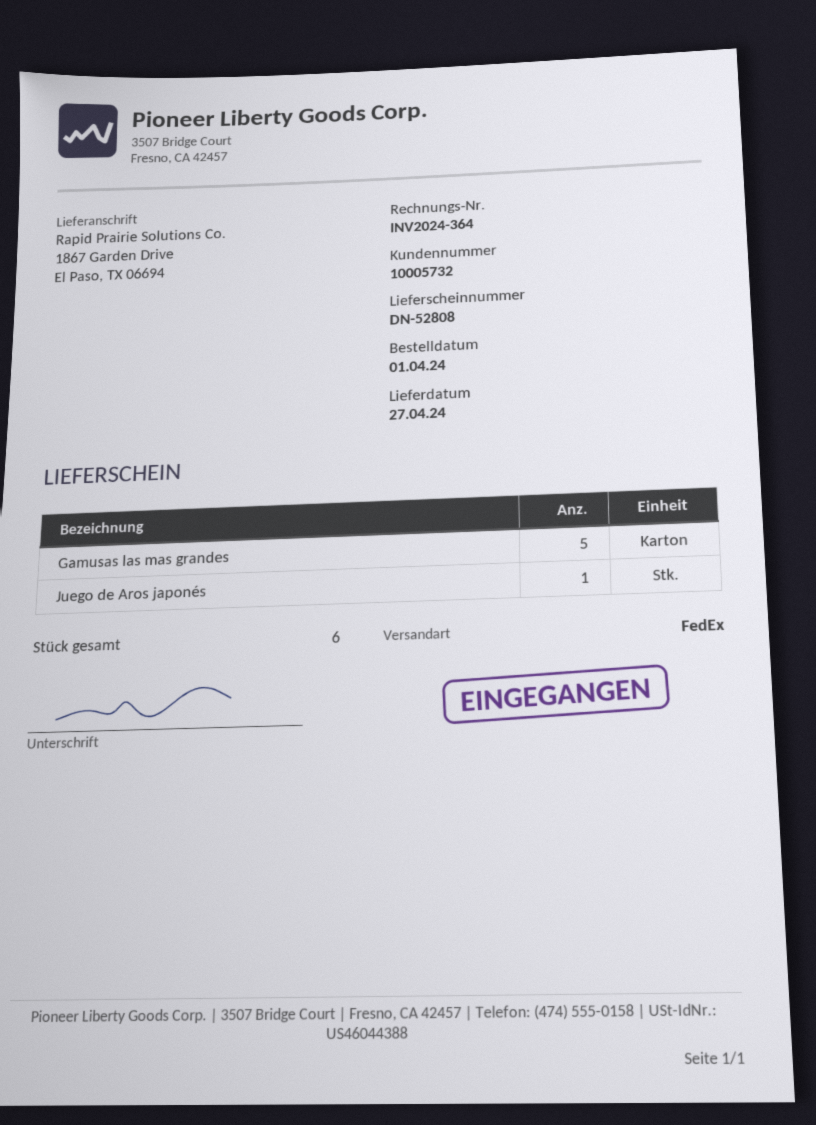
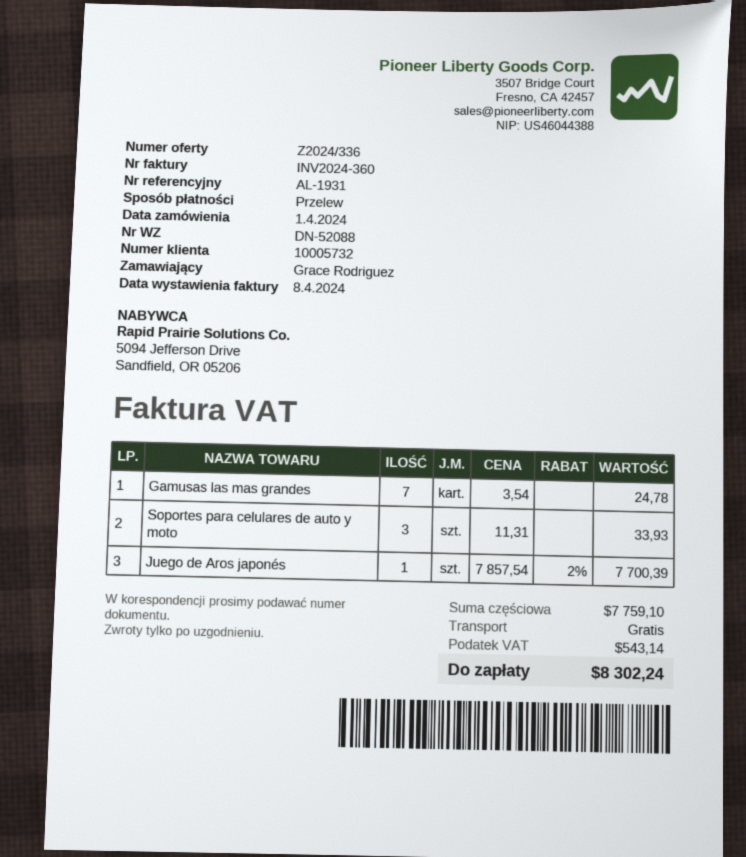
delivery note number: DN-52808 -> DN-52088
invoice number: INV2024-364 -> INV2024-360
Gamusas las mas grandes: 5 -> 7
Soportes para celulares de auto y moto: none -> 3

